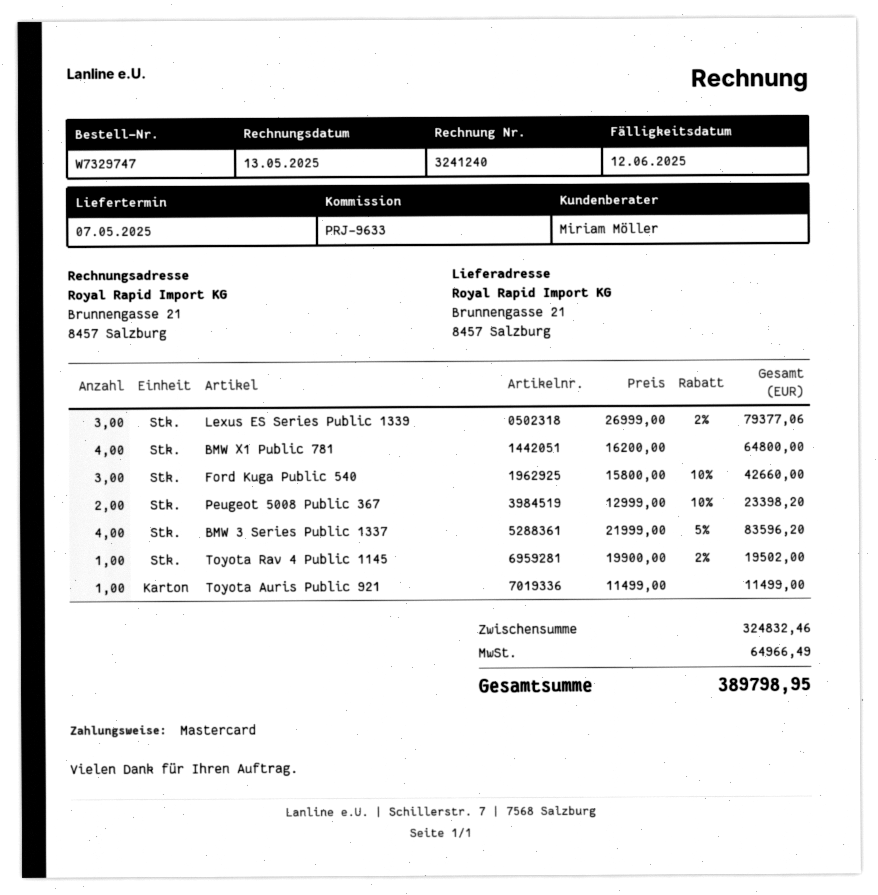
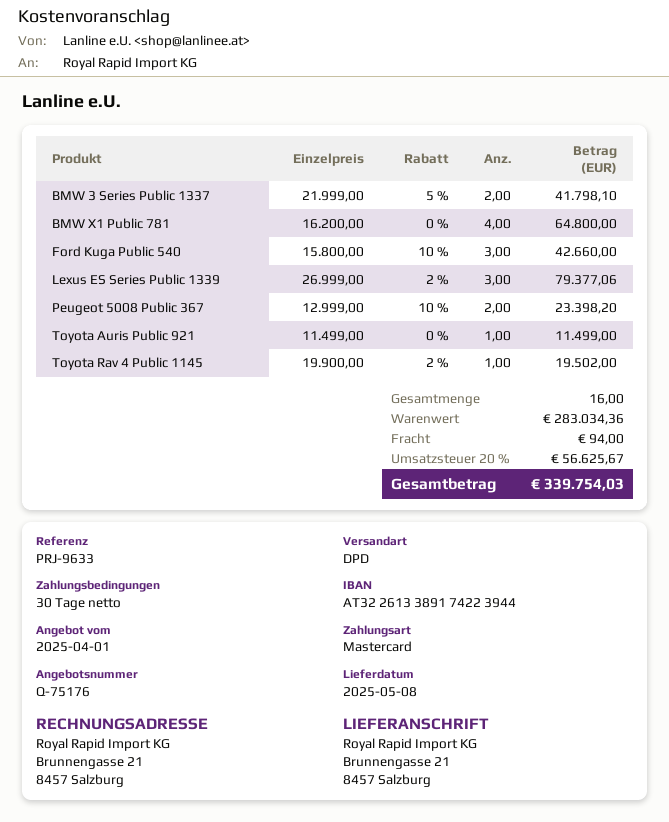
delivery date: 2025-05-07 -> 2025-05-08
BMW 3 Series Public 1337: 4 x 21999.00 - 5% = 83596.20 -> 2 x 21999.00 - 5% = 41798.10
subtotal: 324832.46 -> 283034.36
shipping: none -> 94.00
tax: 64966.49 -> 56625.67
total: 389798.95 -> 339754.03

